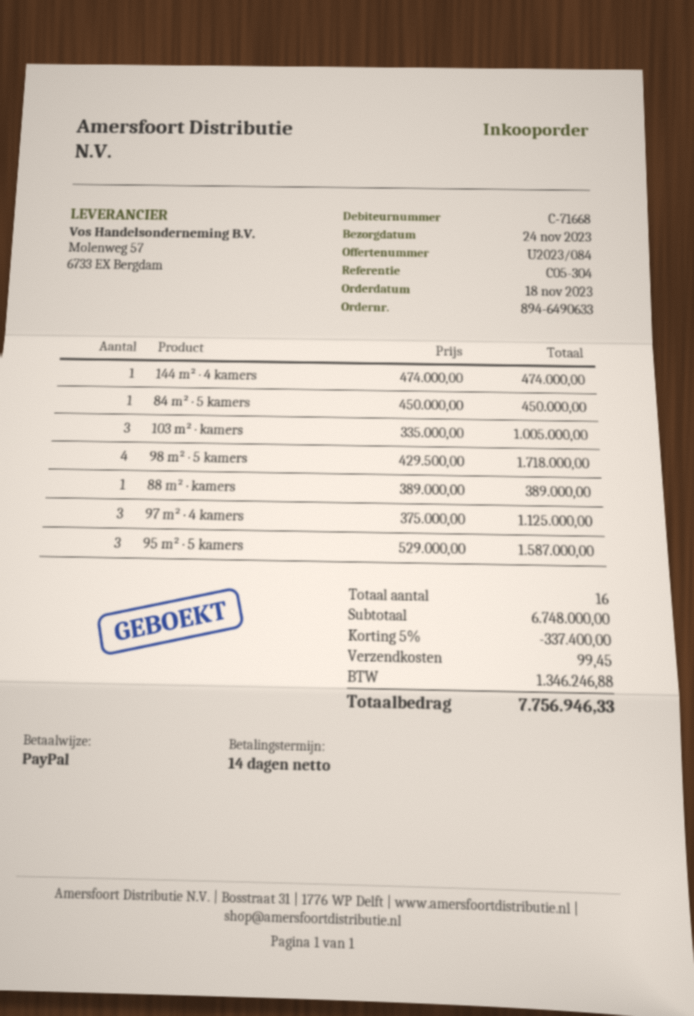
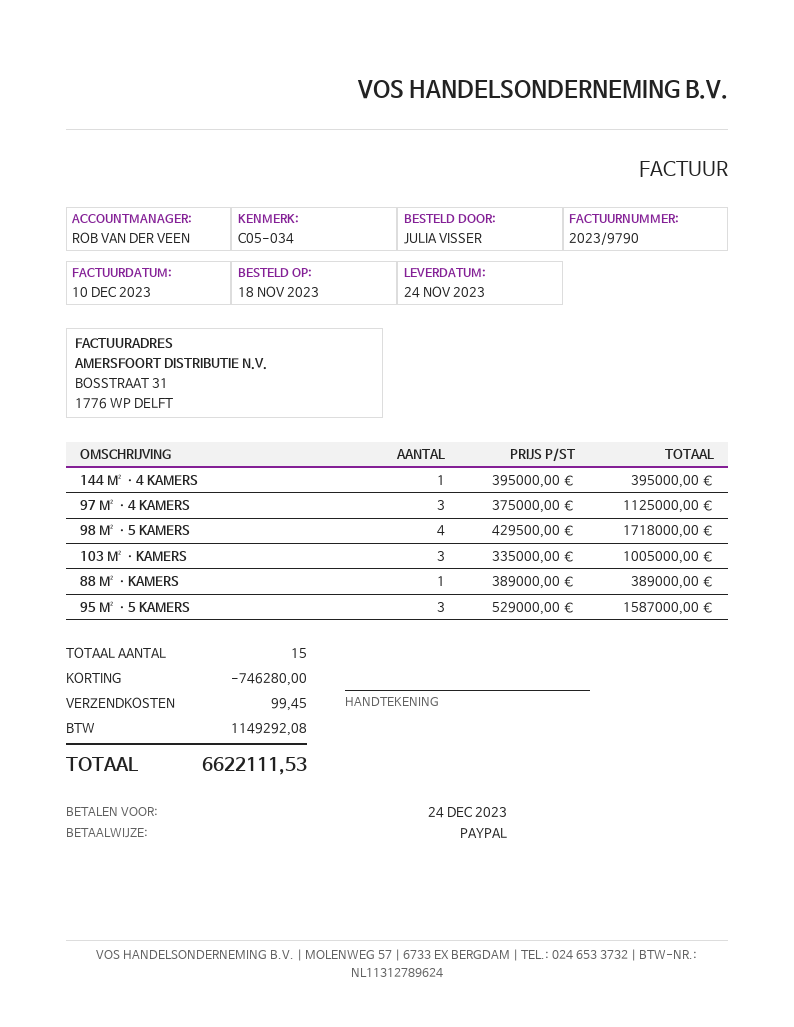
reference: C05-304 -> C05-034
144 m² · 4 kamers: 1 x 474000.00 = 474000.00 -> 1 x 395000.00 = 395000.00
84 m² · 5 kamers: 1 x 450000.00 = 450000.00 -> none
total quantity: 16 -> 15
discount: 337400.00 -> 746280.00
tax: 1346246.88 -> 1149292.08
total: 7756946.33 -> 6622111.53

